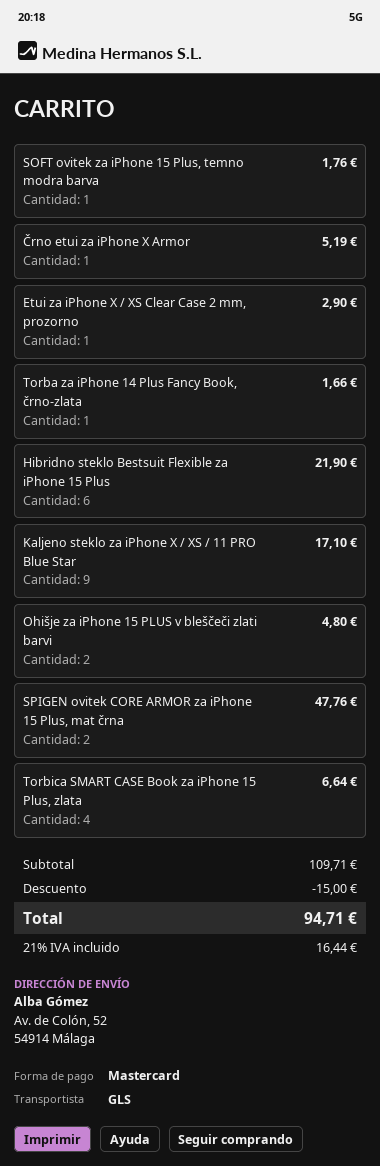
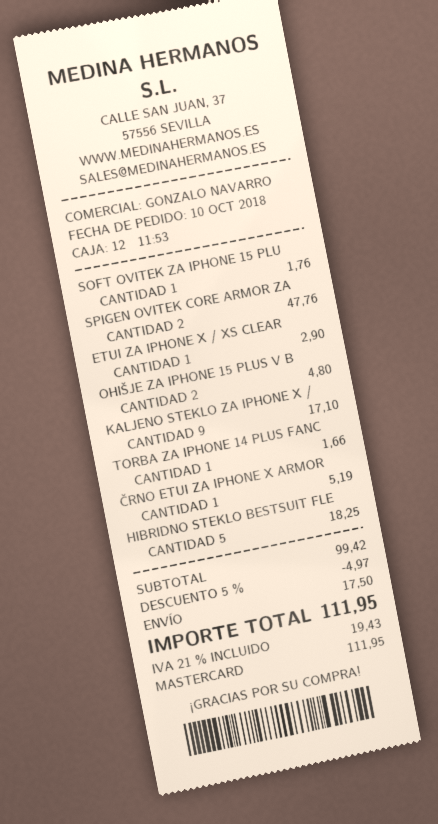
Hibridno steklo Bestsuit Flexible za iPhone 15 Plus: 6 for 21.90 -> 5 for 18.25
Torbica SMART CASE Book za iPhone 15 Plus, zlata: 4 for 6.64 -> none
subtotal: 109.71 -> 99.42
discount: 15.00 -> 4.97
shipping: none -> 17.50
tax: 21% = 16.44 -> 21% = 19.43
total: 94.71 -> 111.95

